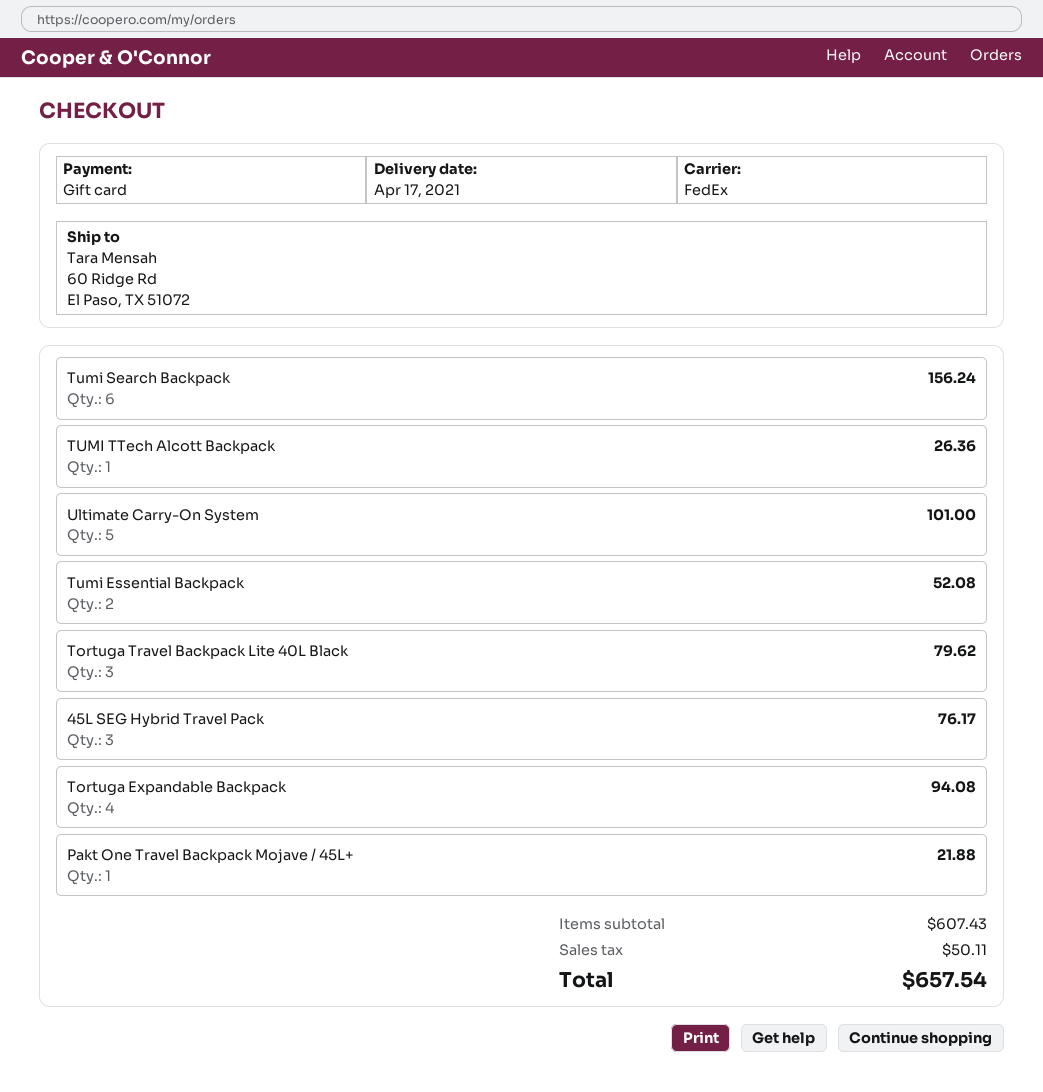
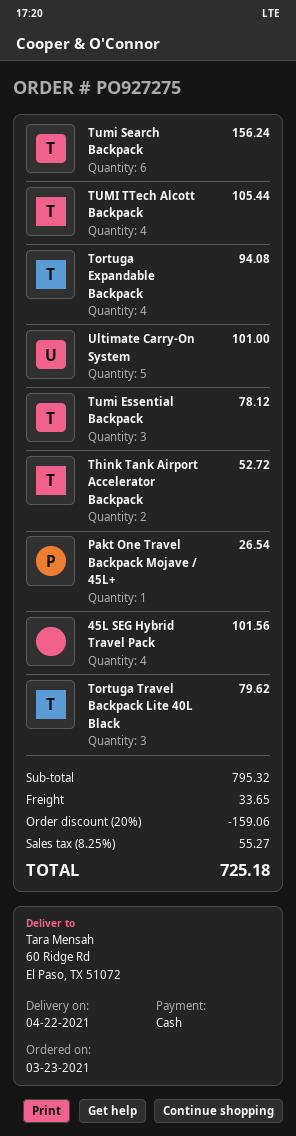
delivery date: 2021-04-17 -> 2021-04-22
payment method: gift card -> cash
TUMI TTech Alcott Backpack: 1 for 26.36 -> 4 for 105.44
Tumi Essential Backpack: 2 for 52.08 -> 3 for 78.12
45L SEG Hybrid Travel Pack: 3 for 76.17 -> 4 for 101.56
Pakt One Travel Backpack Mojave / 45L+: 1 for 21.88 -> 1 for 26.54
Think Tank Airport Accelerator Backpack: none -> 2 for 52.72
subtotal: 607.43 -> 795.32
discount: none -> 20% = 159.06
shipping: none -> 33.65
tax: 50.11 -> 55.27
total: 657.54 -> 725.18

